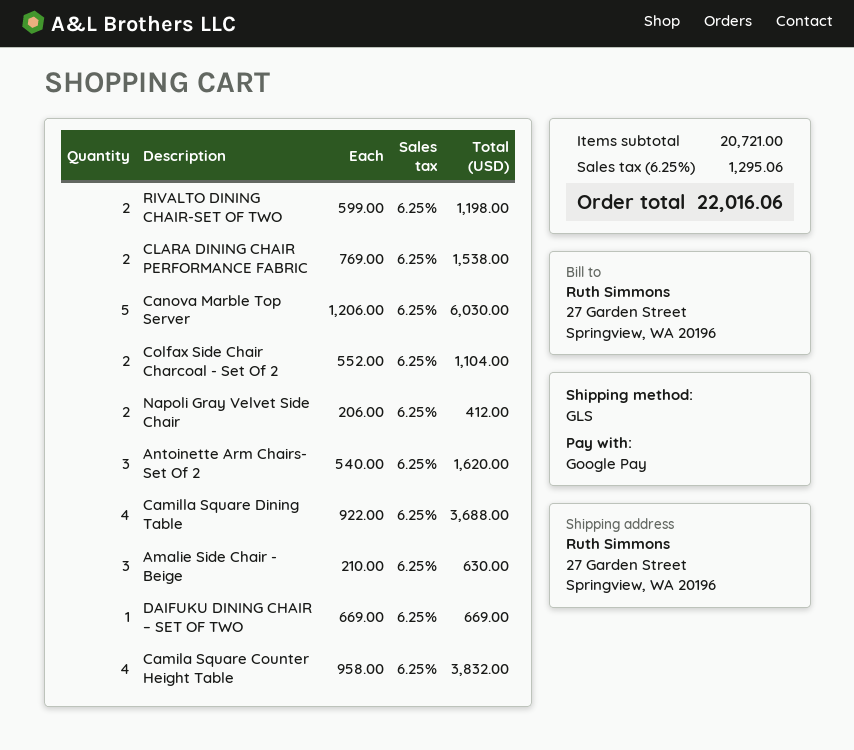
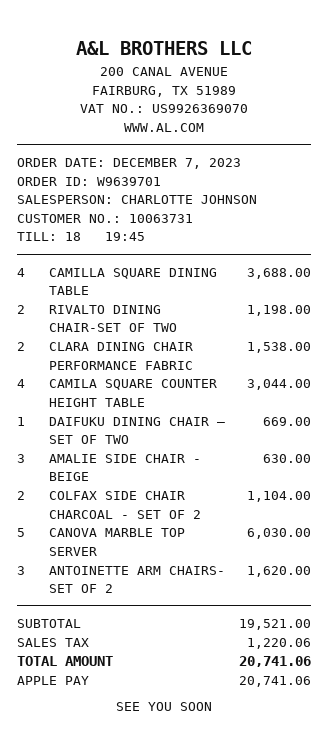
payment method: Google Pay -> Apple Pay
Napoli Gray Velvet Side Chair: 2 for 412.00 -> none
Camila Square Counter Height Table: 4 for 3832.00 -> 4 for 3044.00
subtotal: 20721.00 -> 19521.00
tax: 1295.06 -> 1220.06
total: 22016.06 -> 20741.06

